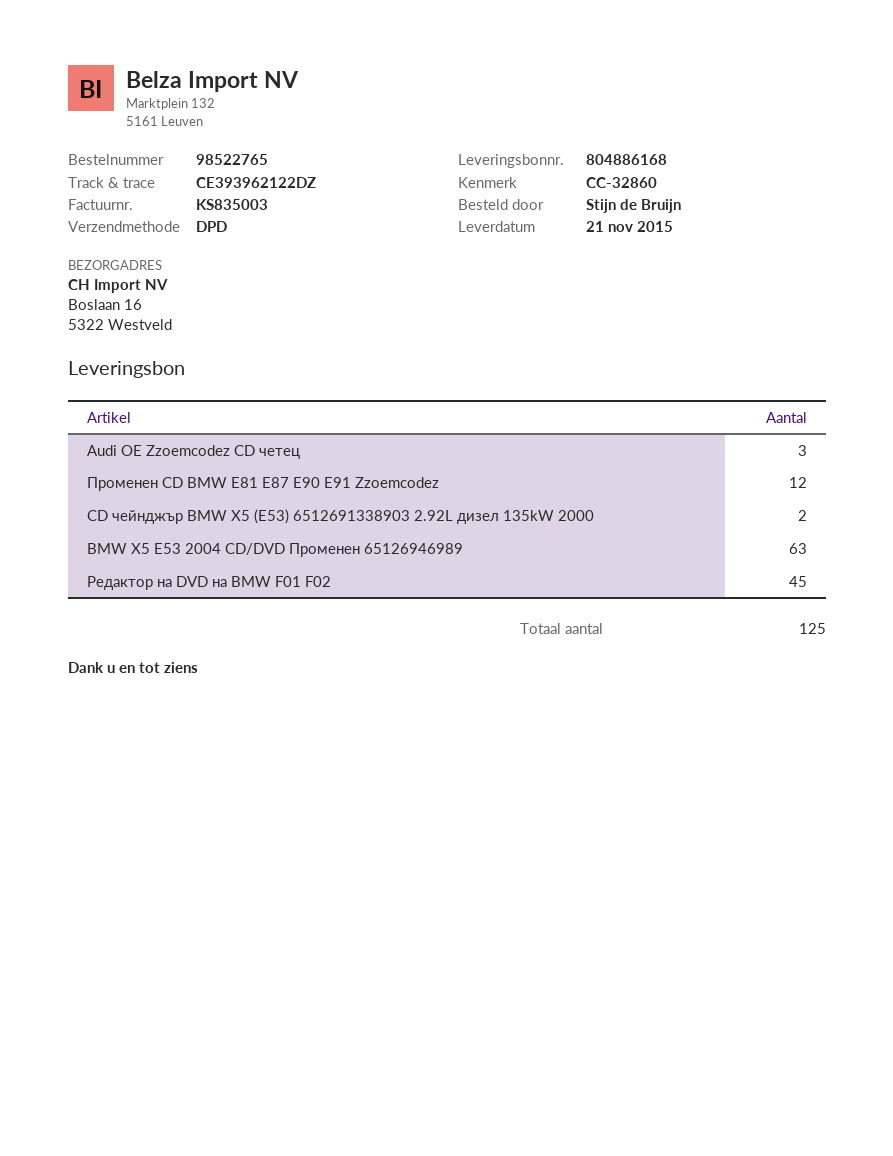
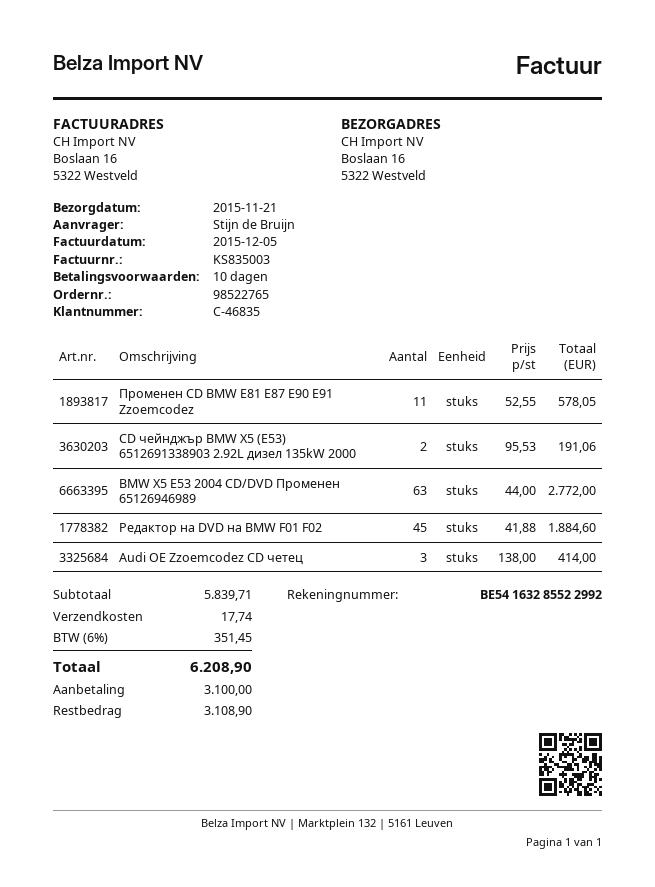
Променен CD BMW E81 E87 E90 E91 Zzoemcodez: 12 -> 11

